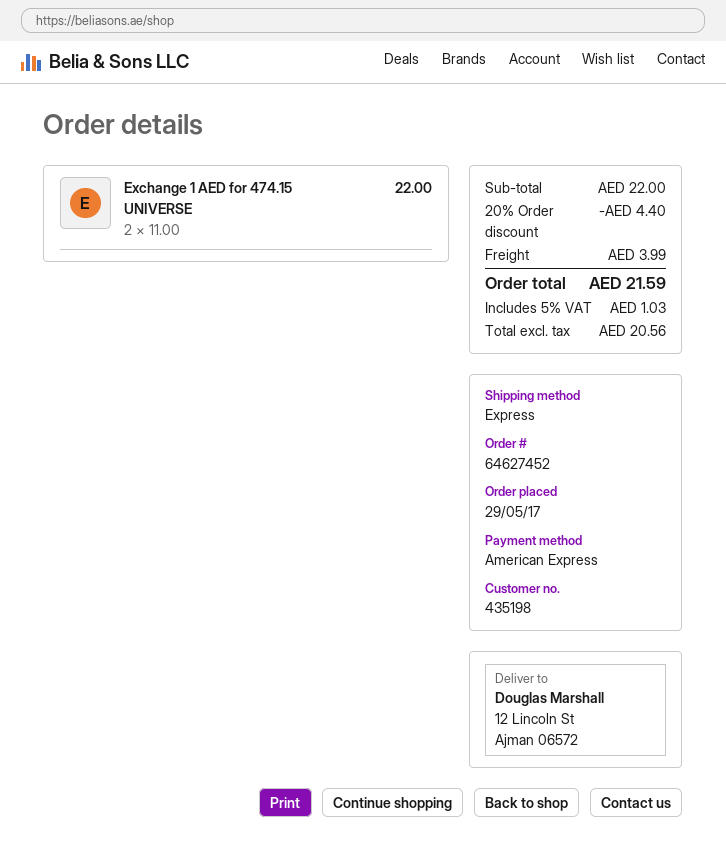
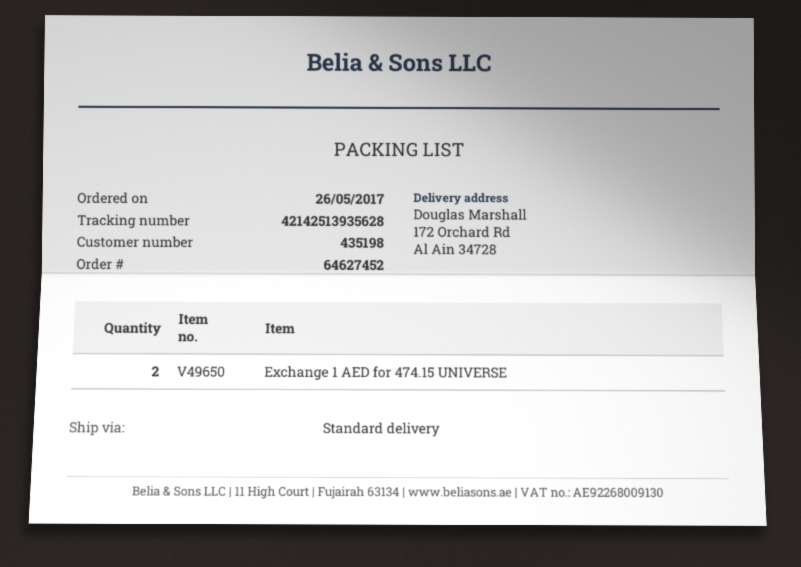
order date: 2017-05-29 -> 2017-05-26
shipping method: express -> standard
ship to: 12 Lincoln St, Ajman 06572 -> 172 Orchard Rd, Al Ain 34728

